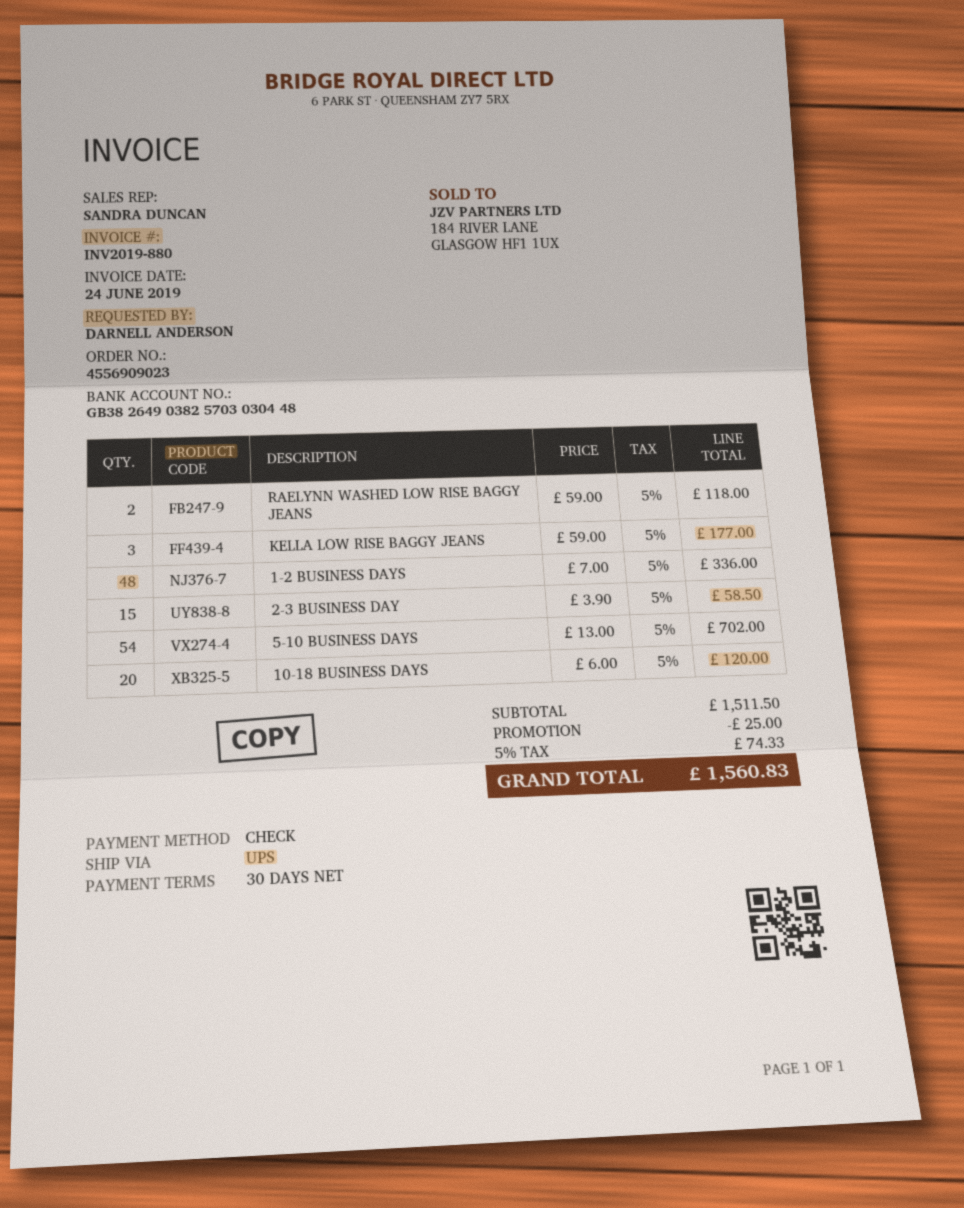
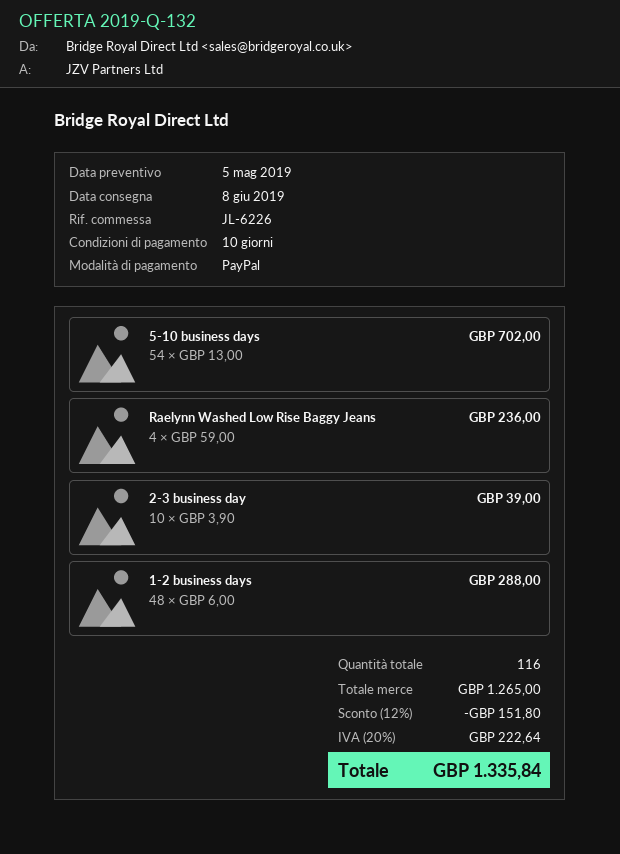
payment terms: 30 days -> 10 days
payment method: cheque -> PayPal
RAELYNN WASHED LOW RISE BAGGY JEANS: 2 x 59.00 = 118.00 -> 4 x 59.00 = 236.00
KELLA LOW RISE BAGGY JEANS: 3 x 59.00 = 177.00 -> none
1-2 BUSINESS DAYS: 48 x 7.00 = 336.00 -> 48 x 6.00 = 288.00
2-3 BUSINESS DAY: 15 x 3.90 = 58.50 -> 10 x 3.90 = 39.00
10-18 BUSINESS DAYS: 20 x 6.00 = 120.00 -> none
subtotal: 1511.50 -> 1265.00
discount: 25.00 -> 151.80
tax: 5% = 74.33 -> 20% = 222.64
total: 1560.83 -> 1335.84

